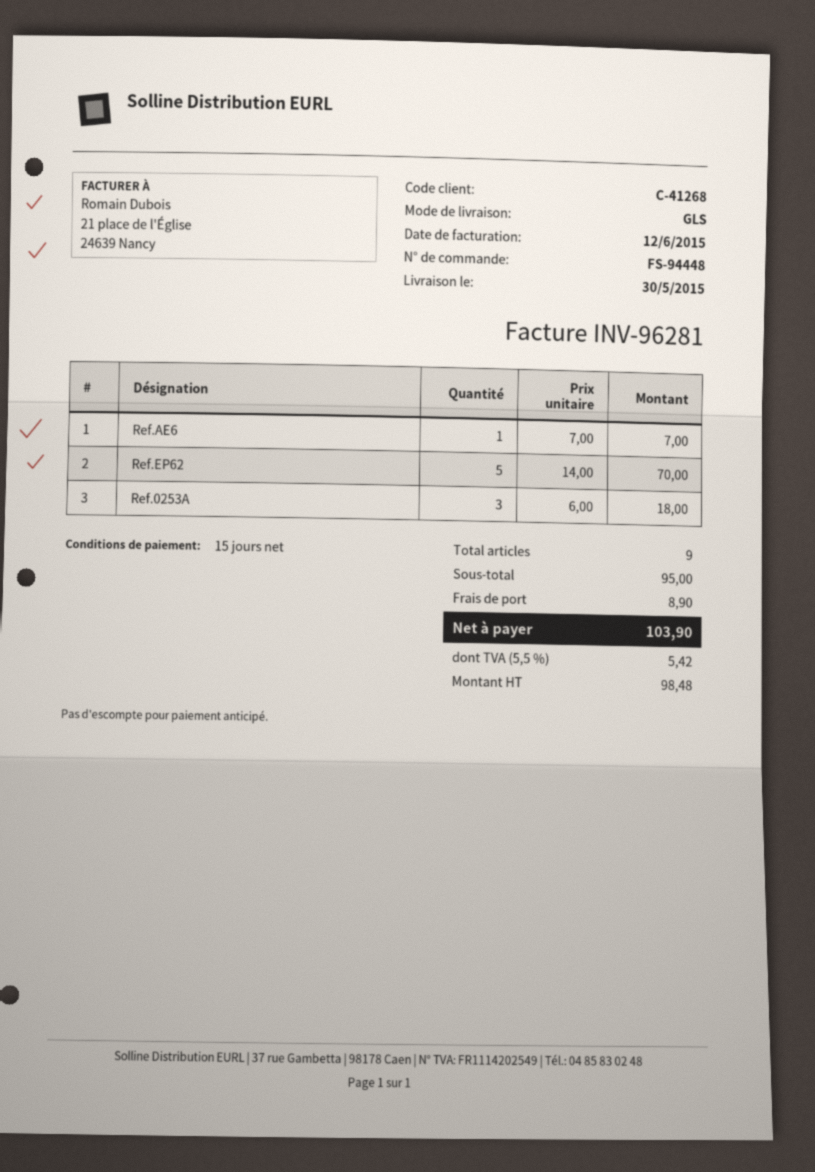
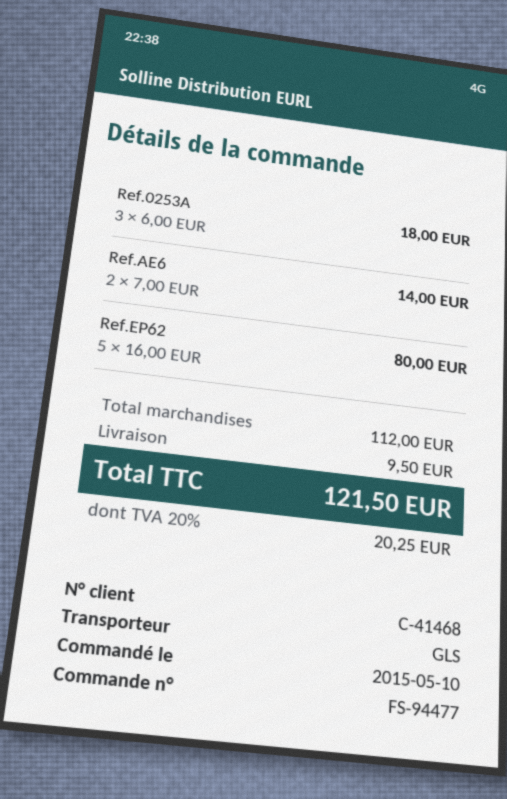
order number: FS-94448 -> FS-94477
customer number: C-41268 -> C-41468
Ref.AE6: 1 x 7.00 = 7.00 -> 2 x 7.00 = 14.00
Ref.EP62: 5 x 14.00 = 70.00 -> 5 x 16.00 = 80.00
subtotal: 95.00 -> 112.00
shipping: 8.90 -> 9.50
tax: 5.5% = 5.42 -> 20% = 20.25
total: 103.90 -> 121.50

